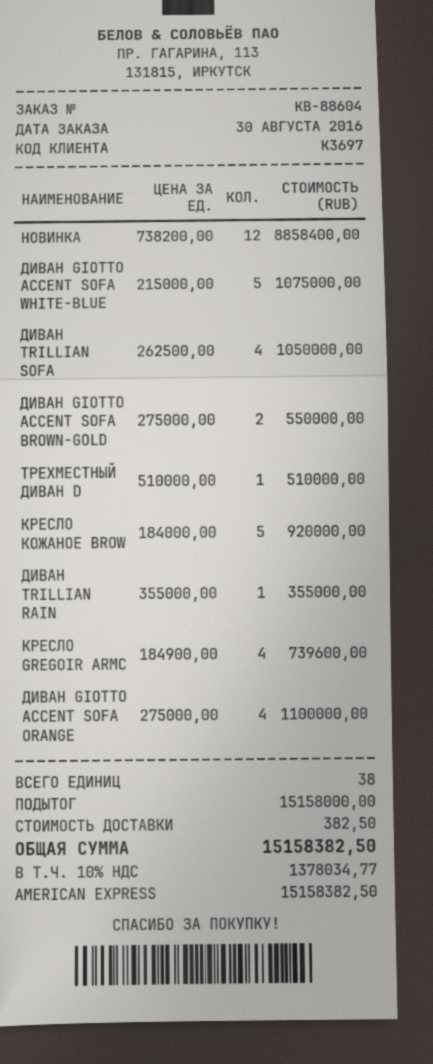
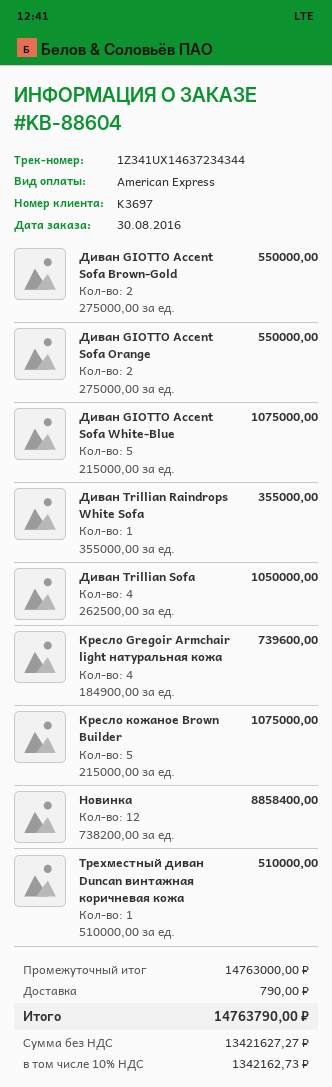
КРЕСЛО КОЖАНОЕ BROW: 5 x 184000.00 = 920000.00 -> 5 x 215000.00 = 1075000.00
ДИВАН GIOTTO ACCENT SOFA ORANGE: 4 x 275000.00 = 1100000.00 -> 2 x 275000.00 = 550000.00
subtotal: 15158000.00 -> 14763000.00
shipping: 382.50 -> 790.00
tax: 10% = 1378034.77 -> 10% = 1342162.73
total: 15158382.50 -> 14763790.00

